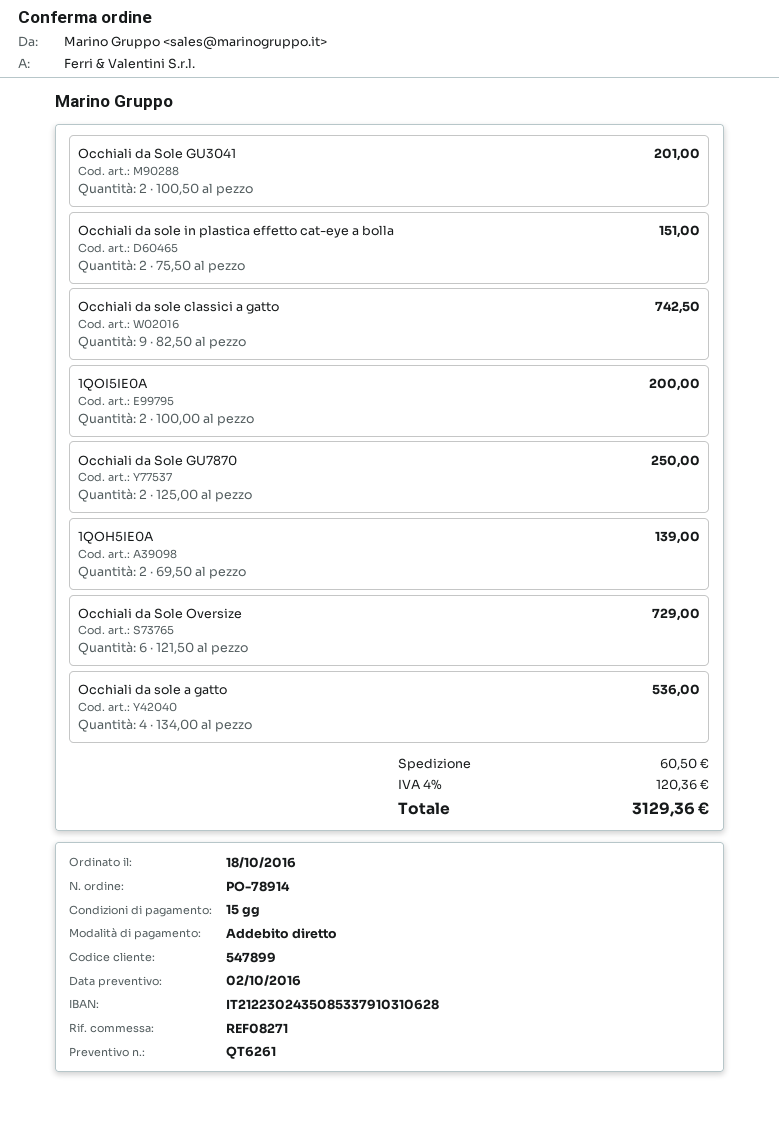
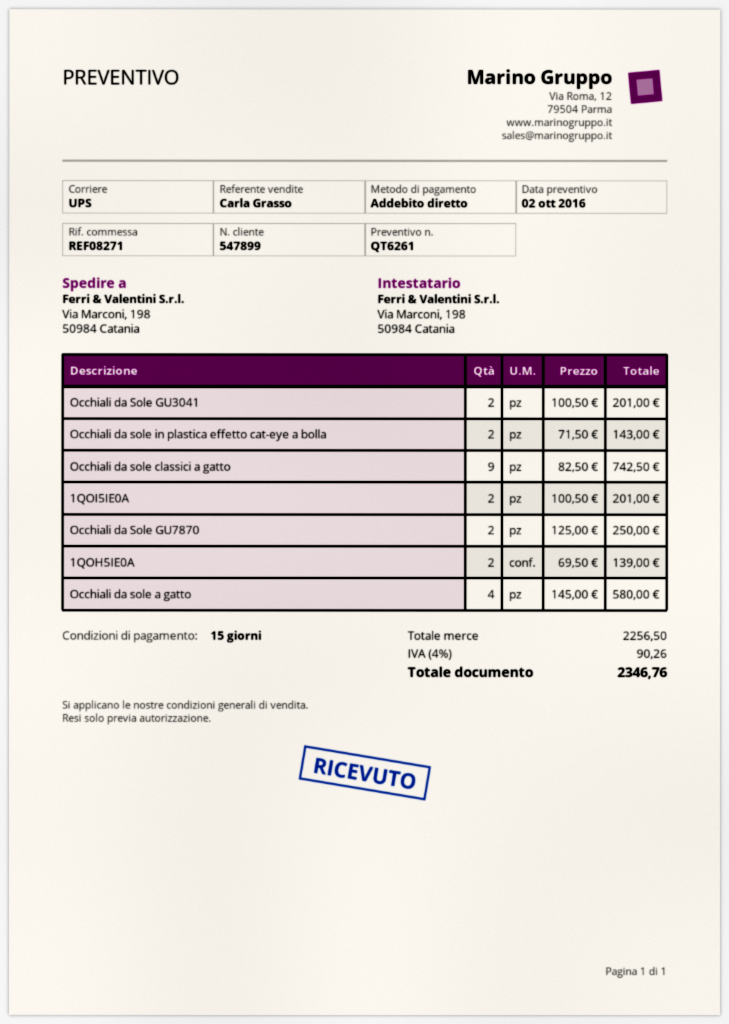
Occhiali da sole in plastica effetto cat-eye a bolla: 2 x 75.50 = 151.00 -> 2 x 71.50 = 143.00
1QOI5IE0A: 2 x 100.00 = 200.00 -> 2 x 100.50 = 201.00
Occhiali da Sole Oversize: 6 x 121.50 = 729.00 -> none
Occhiali da sole a gatto: 4 x 134.00 = 536.00 -> 4 x 145.00 = 580.00
shipping: 60.50 -> none
tax: 4% = 120.36 -> 4% = 90.26
total: 3129.36 -> 2346.76

